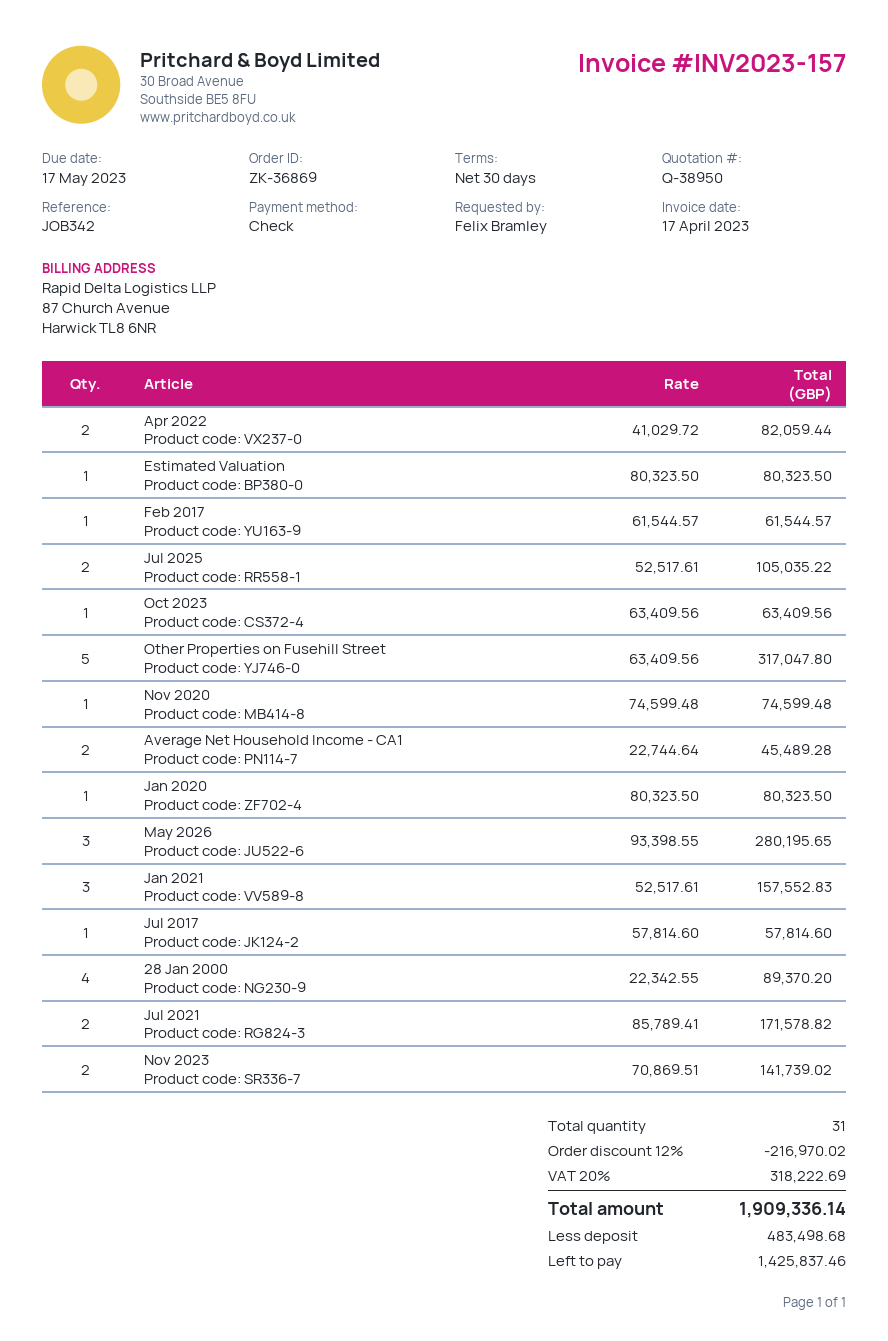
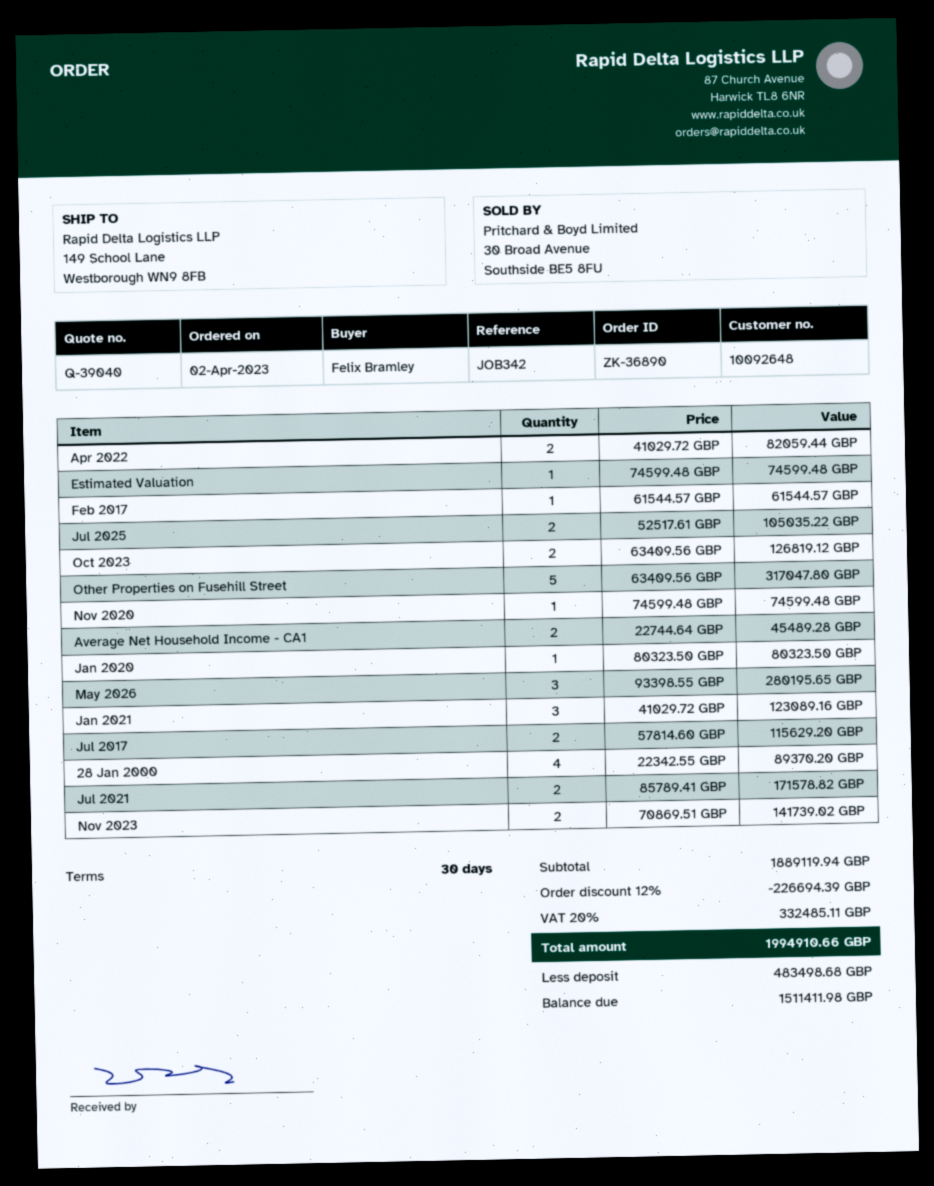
quote number: Q-38950 -> Q-39040
order number: ZK-36869 -> ZK-36890
Estimated Valuation: 1 x 80323.50 = 80323.50 -> 1 x 74599.48 = 74599.48
Oct 2023: 1 x 63409.56 = 63409.56 -> 2 x 63409.56 = 126819.12
Jan 2021: 3 x 52517.61 = 157552.83 -> 3 x 41029.72 = 123089.16
Jul 2017: 1 x 57814.60 = 57814.60 -> 2 x 57814.60 = 115629.20
discount: 12% = 216970.02 -> 12% = 226694.39
tax: 20% = 318222.69 -> 20% = 332485.11
total: 1909336.14 -> 1994910.66
balance: 1425837.46 -> 1511411.98

